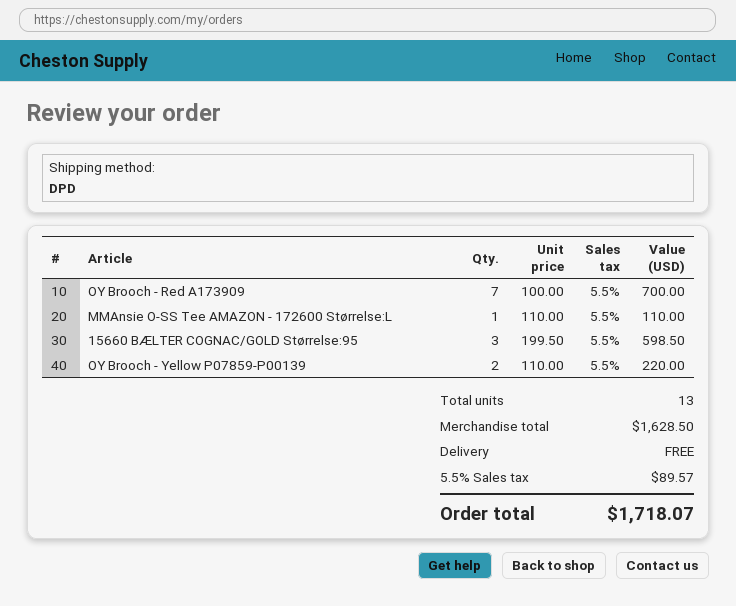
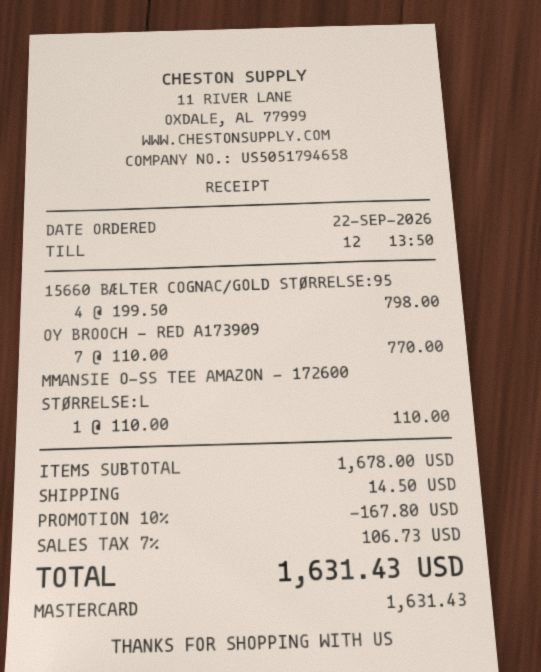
OY Brooch - Red A173909: 7 x 100.00 = 700.00 -> 7 x 110.00 = 770.00
15660 BÆLTER COGNAC/GOLD Størrelse:95: 3 x 199.50 = 598.50 -> 4 x 199.50 = 798.00
OY Brooch - Yellow P07859-P00139: 2 x 110.00 = 220.00 -> none
subtotal: 1628.50 -> 1678.00
discount: none -> 10% = 167.80
shipping: 0.00 -> 14.50
tax: 5.5% = 89.57 -> 7% = 106.73
total: 1718.07 -> 1631.43

